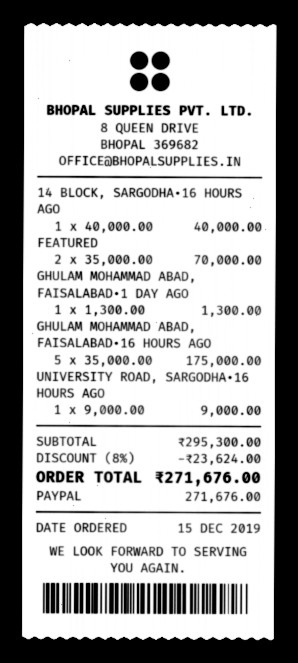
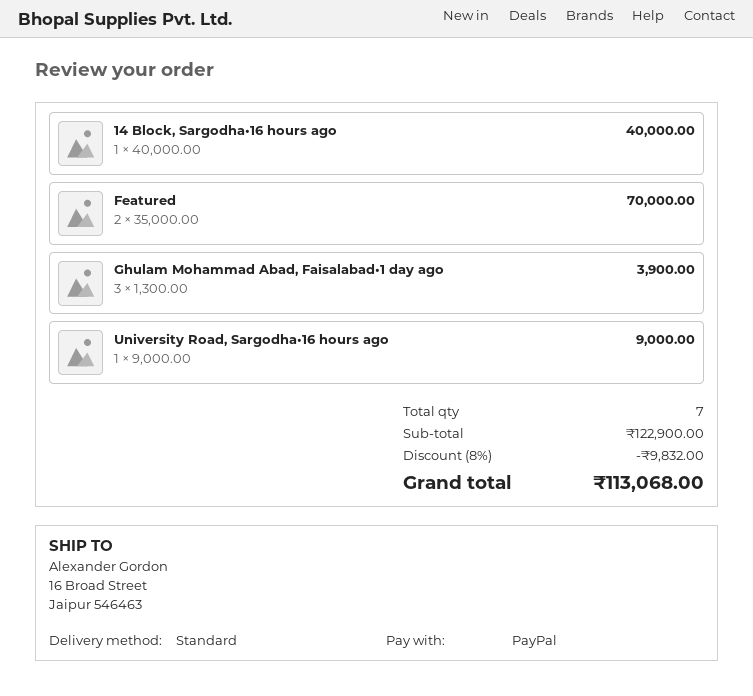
GHULAM MOHAMMAD ABAD, FAISALABAD•1 DAY AGO: 1 x 1300.00 = 1300.00 -> 3 x 1300.00 = 3900.00
GHULAM MOHAMMAD ABAD, FAISALABAD•16 HOURS AGO: 5 x 35000.00 = 175000.00 -> none
subtotal: 295300.00 -> 122900.00
discount: 8% = 23624.00 -> 8% = 9832.00
total: 271676.00 -> 113068.00

